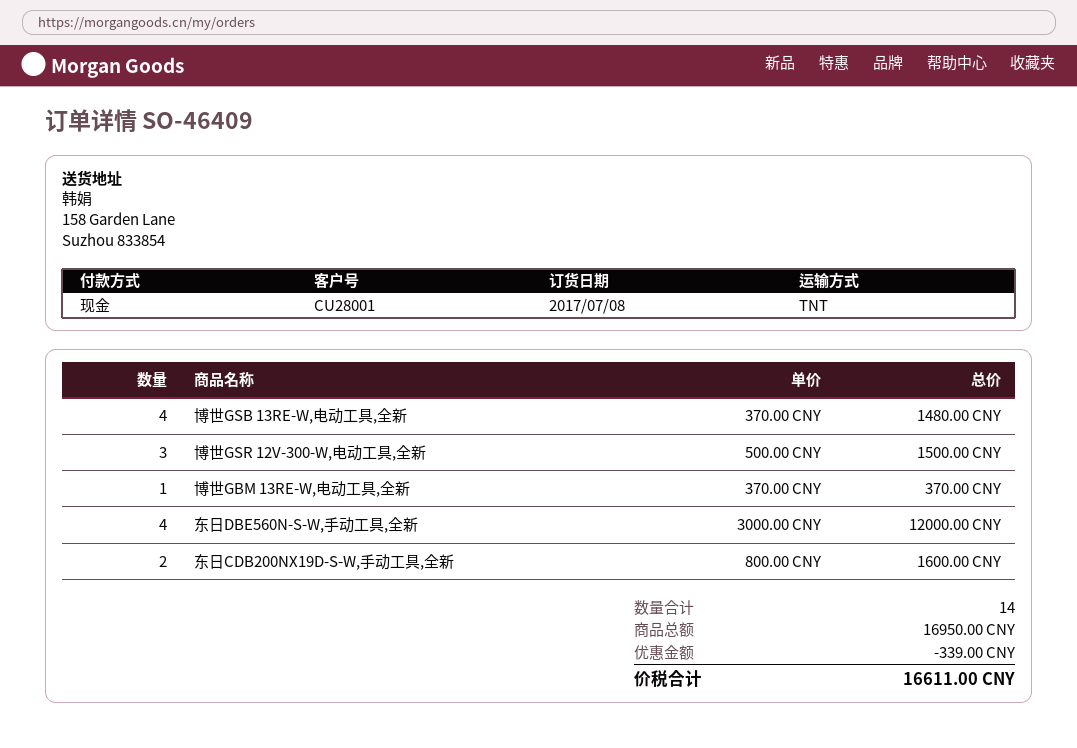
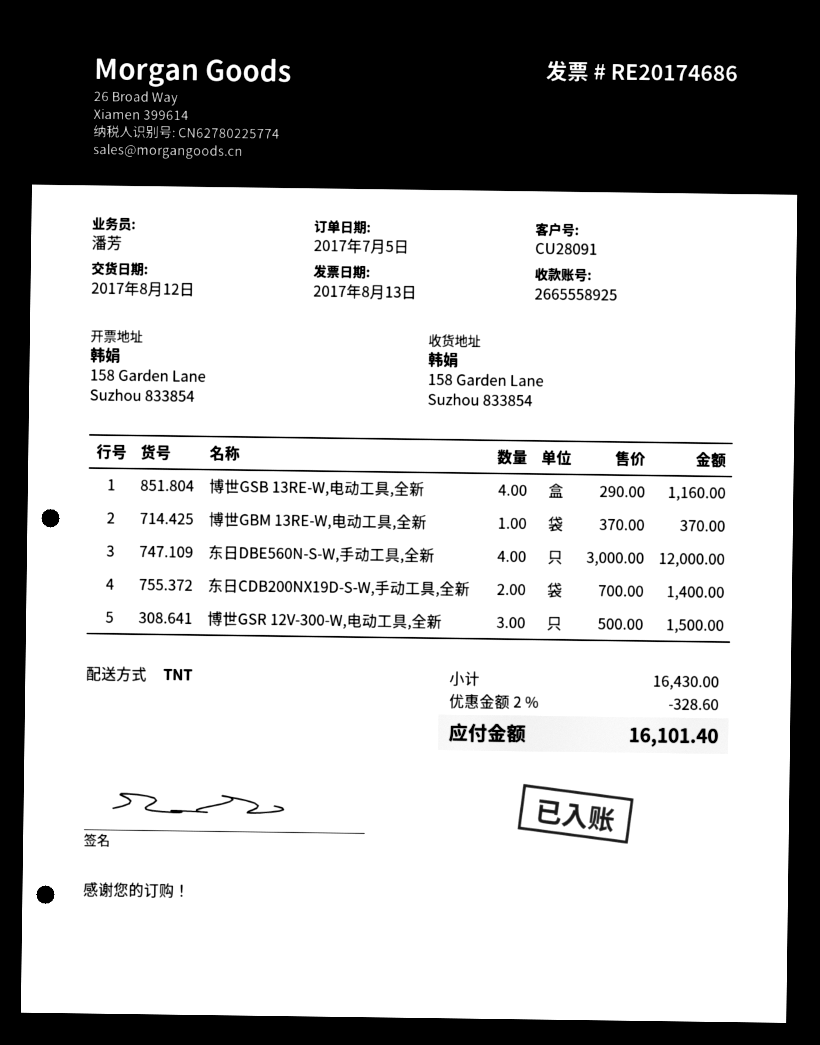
order date: 2017-07-08 -> 2017-07-05
customer number: CU28001 -> CU28091
博世GSB 13RE-W,电动工具,全新: 4 x 370.00 = 1480.00 -> 4 x 290.00 = 1160.00
东日CDB200NX19D-S-W,手动工具,全新: 2 x 800.00 = 1600.00 -> 2 x 700.00 = 1400.00
subtotal: 16950.00 -> 16430.00
discount: 339.00 -> 328.60
total: 16611.00 -> 16101.40

